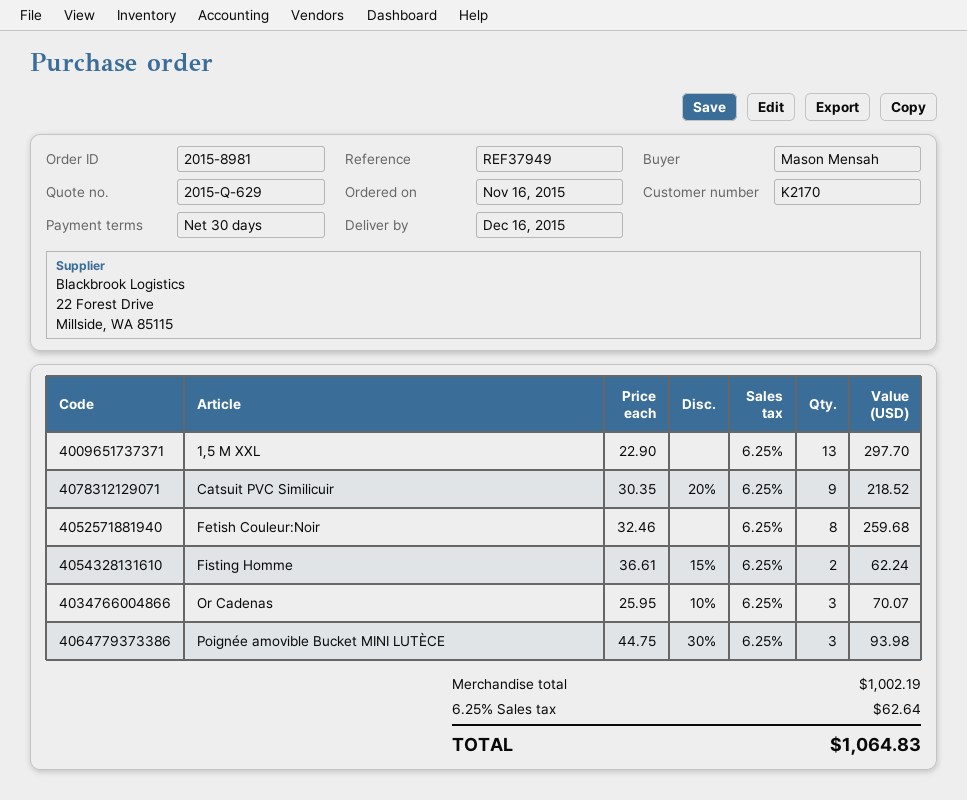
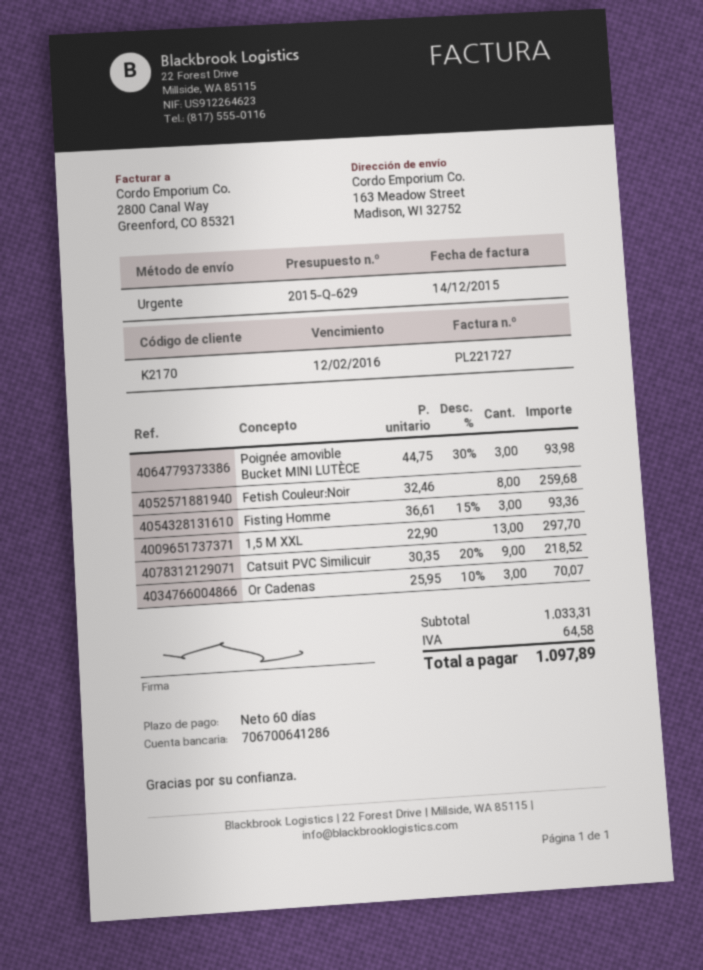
payment terms: 30 days -> 60 days
Fisting Homme: 2 x 36.61 - 15% = 62.24 -> 3 x 36.61 - 15% = 93.36
subtotal: 1002.19 -> 1033.31
tax: 62.64 -> 64.58
total: 1064.83 -> 1097.89

